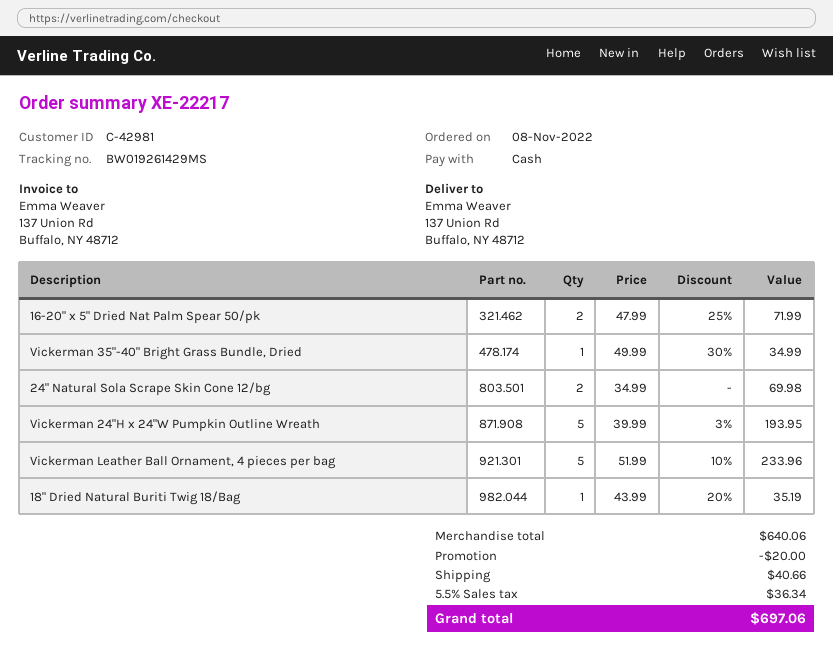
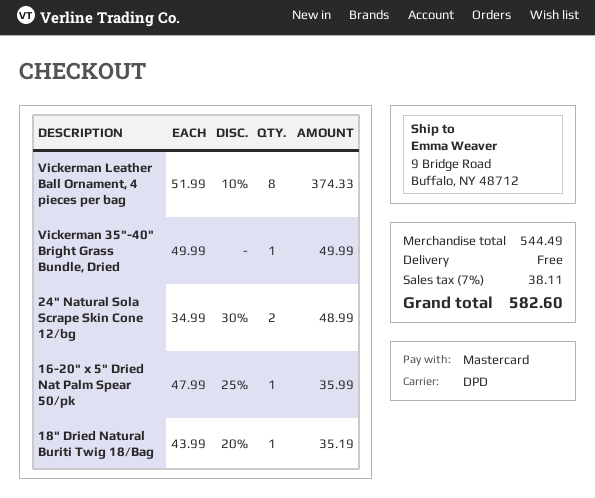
payment method: cash -> Mastercard
ship to: 137 Union Rd, Buffalo, NY 48712 -> 9 Bridge Road, Buffalo, NY 48712
16-20" x 5" Dried Nat Palm Spear 50/pk: 2 x 47.99 - 25% = 71.99 -> 1 x 47.99 - 25% = 35.99
Vickerman 35"-40" Bright Grass Bundle, Dried: 1 x 49.99 - 30% = 34.99 -> 1 x 49.99 = 49.99
24" Natural Sola Scrape Skin Cone 12/bg: 2 x 34.99 = 69.98 -> 2 x 34.99 - 30% = 48.99
Vickerman 24"H x 24"W Pumpkin Outline Wreath: 5 x 39.99 - 3% = 193.95 -> none
Vickerman Leather Ball Ornament, 4 pieces per bag: 5 x 51.99 - 10% = 233.96 -> 8 x 51.99 - 10% = 374.33
subtotal: 640.06 -> 544.49
discount: 20.00 -> none
shipping: 40.66 -> 0.00
tax: 5.5% = 36.34 -> 7% = 38.11
total: 697.06 -> 582.60

